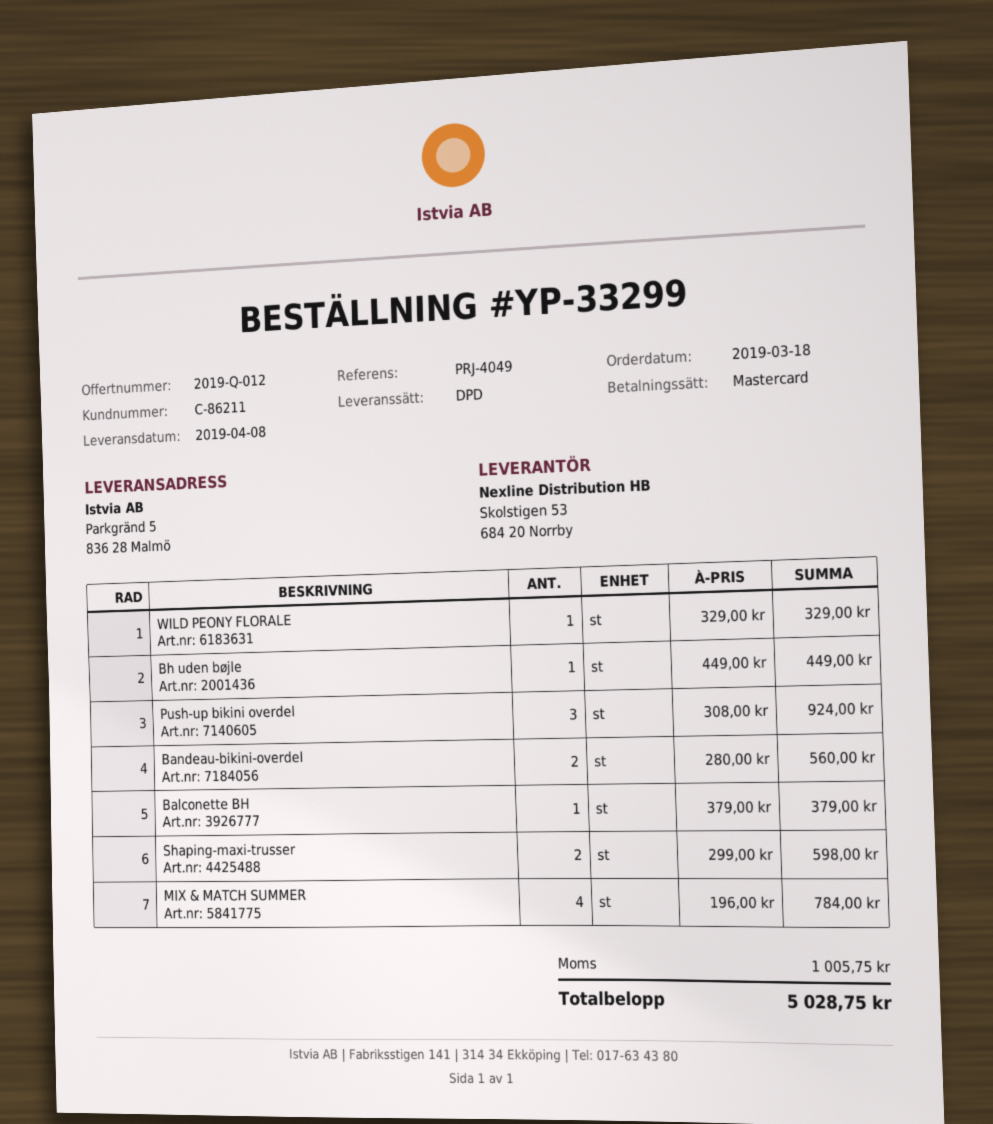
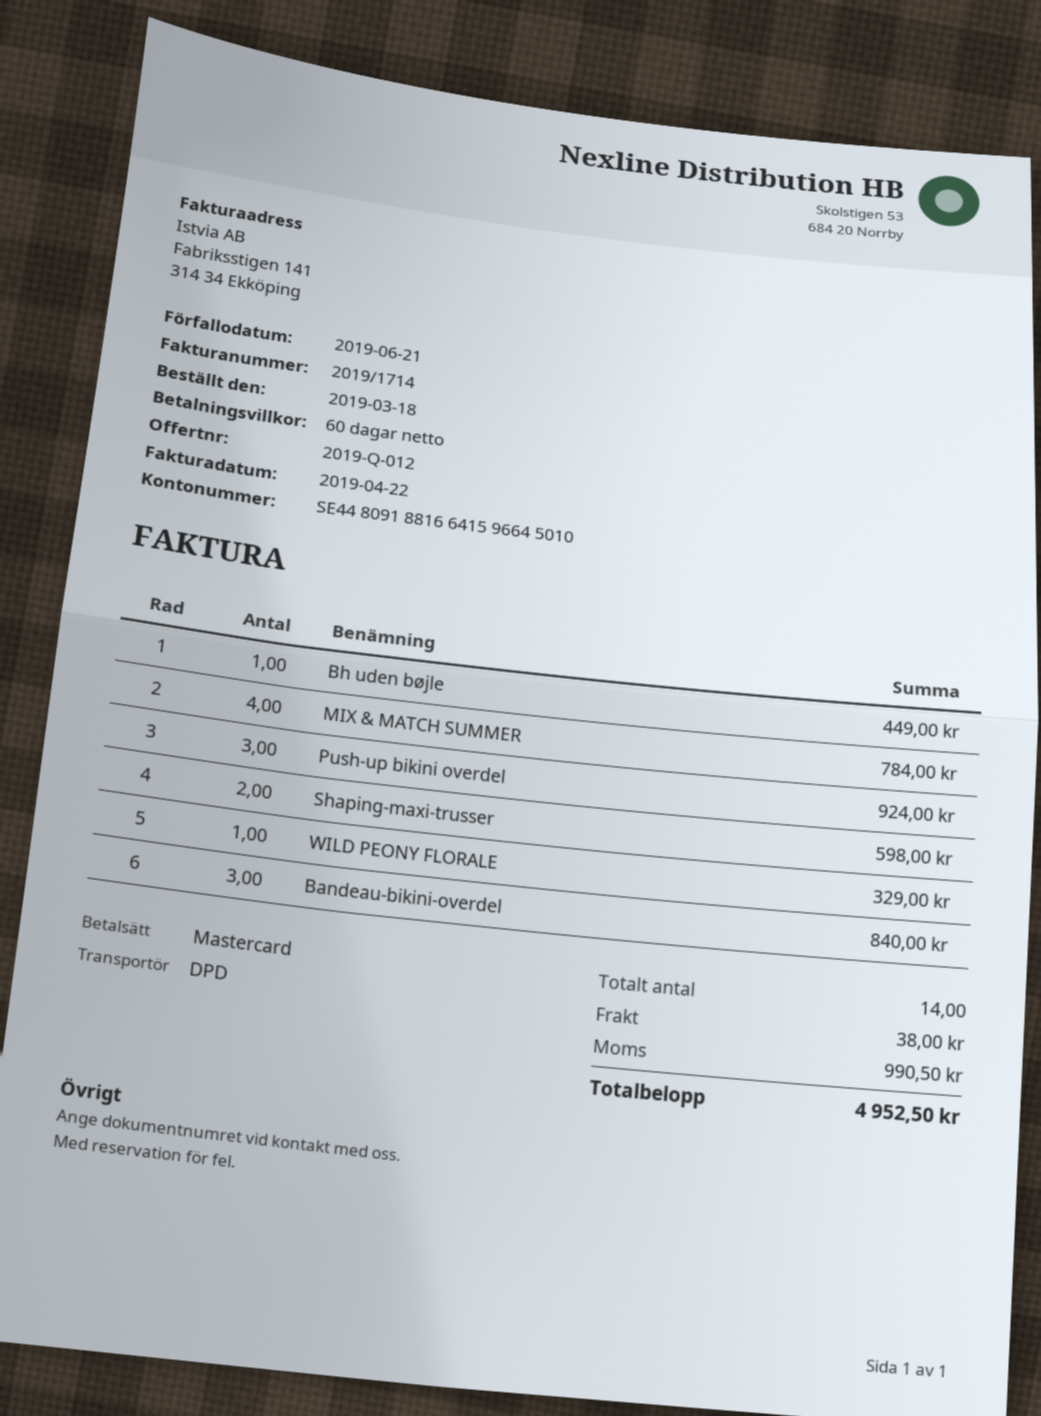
Bandeau-bikini-overdel: 2 for 560.00 -> 3 for 840.00
Balconette BH: 1 for 379.00 -> none
shipping: none -> 38.00
tax: 1005.75 -> 990.50
total: 5028.75 -> 4952.50

